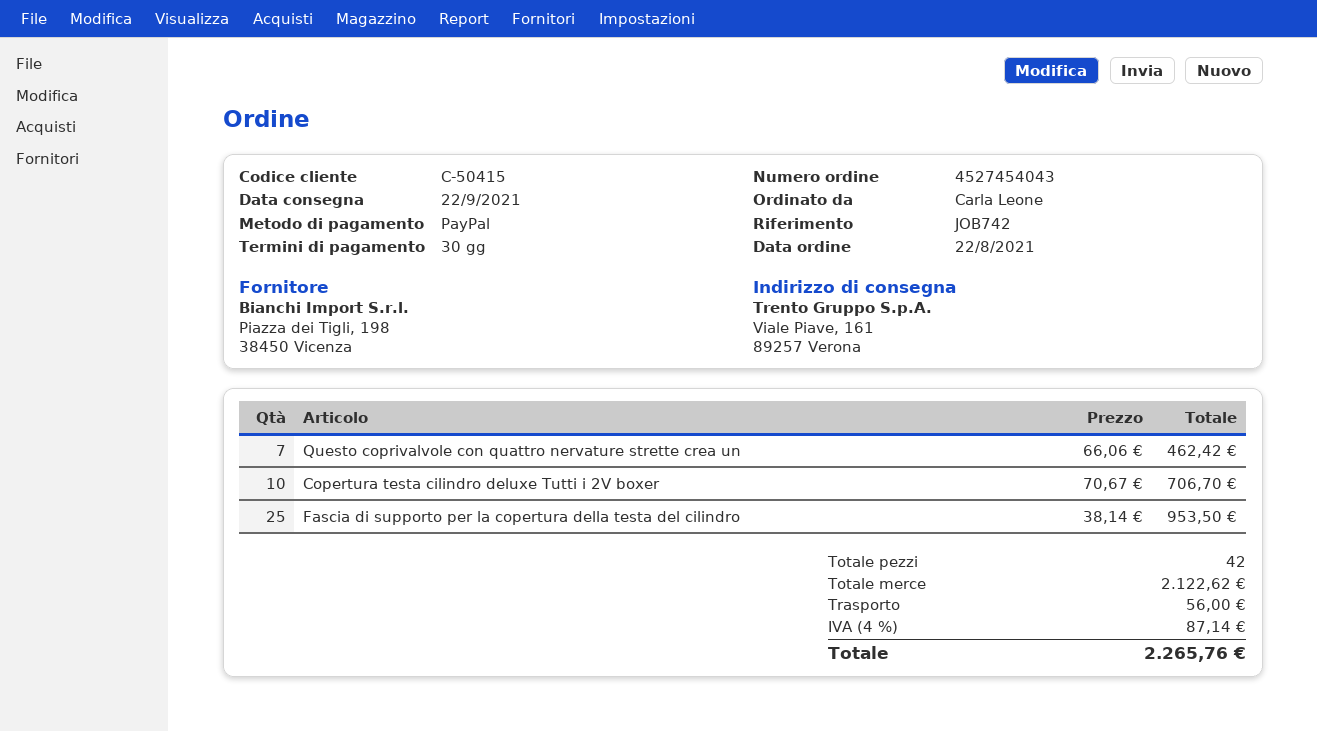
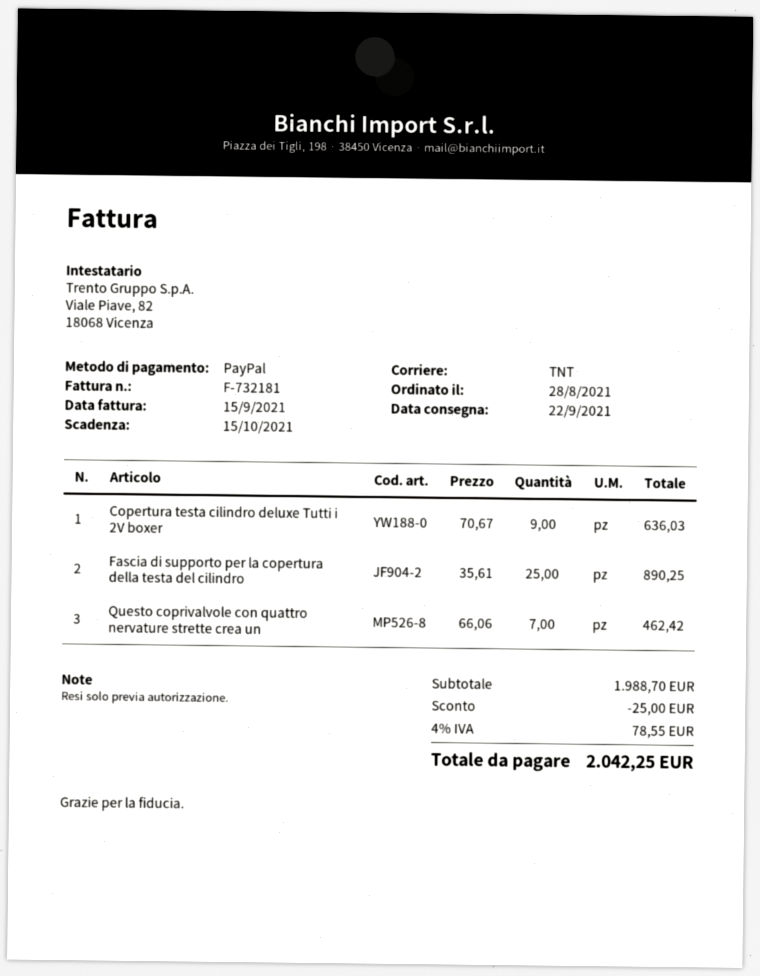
order date: 2021-08-22 -> 2021-08-28
Copertura testa cilindro deluxe Tutti i 2V boxer: 10 x 70.67 = 706.70 -> 9 x 70.67 = 636.03
Fascia di supporto per la copertura della testa del cilindro: 25 x 38.14 = 953.50 -> 25 x 35.61 = 890.25
subtotal: 2122.62 -> 1988.70
discount: none -> 25.00
shipping: 56.00 -> none
tax: 4% = 87.14 -> 4% = 78.55
total: 2265.76 -> 2042.25

